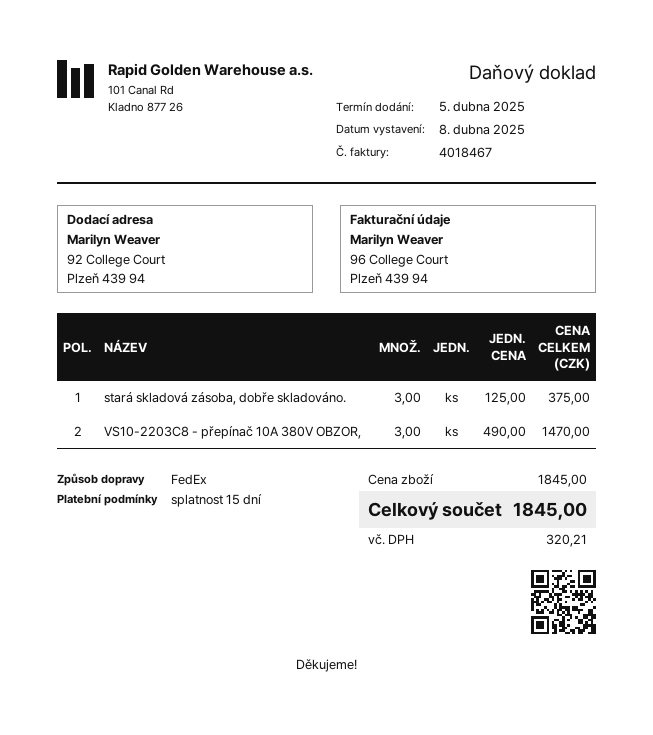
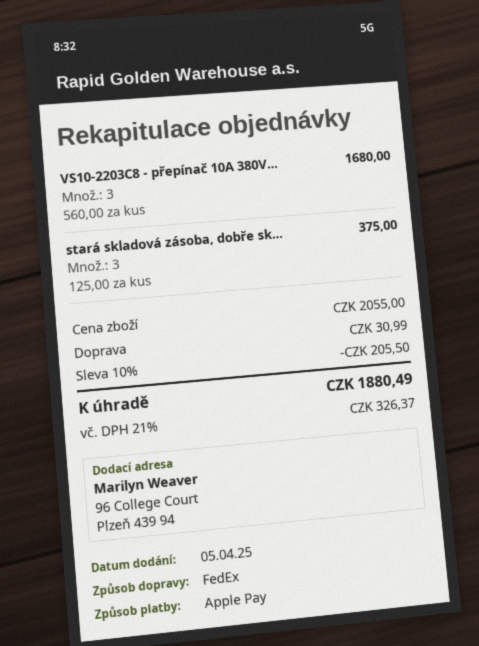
ship to: 92 College Court, Plzeň 439 94 -> 96 College Court, Plzeň 439 94
VS10-2203C8 - přepínač 10A 380V OBZOR,: 3 x 490.00 = 1470.00 -> 3 x 560.00 = 1680.00
subtotal: 1845.00 -> 2055.00
discount: none -> 10% = 205.50
shipping: none -> 30.99
tax: 320.21 -> 326.37
total: 1845.00 -> 1880.49

